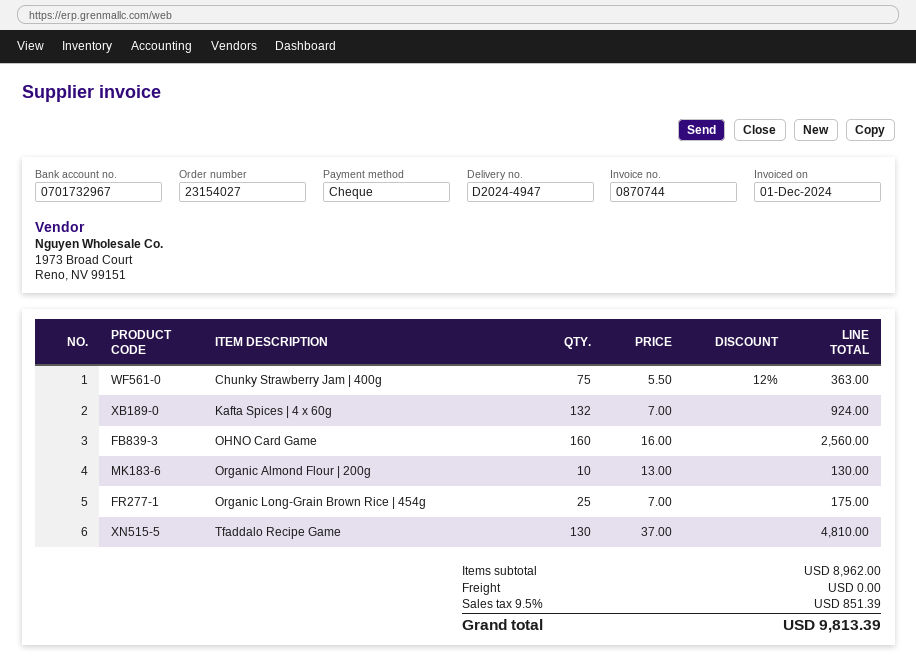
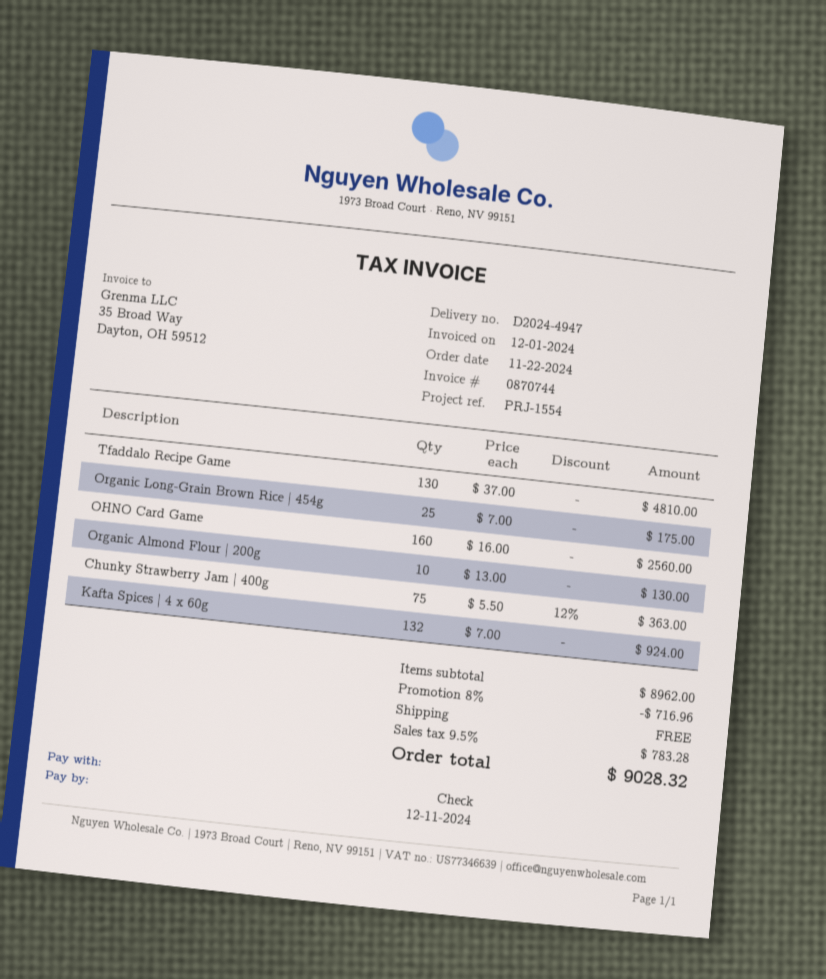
discount: none -> 8% = 716.96
tax: 9.5% = 851.39 -> 9.5% = 783.28
total: 9813.39 -> 9028.32

